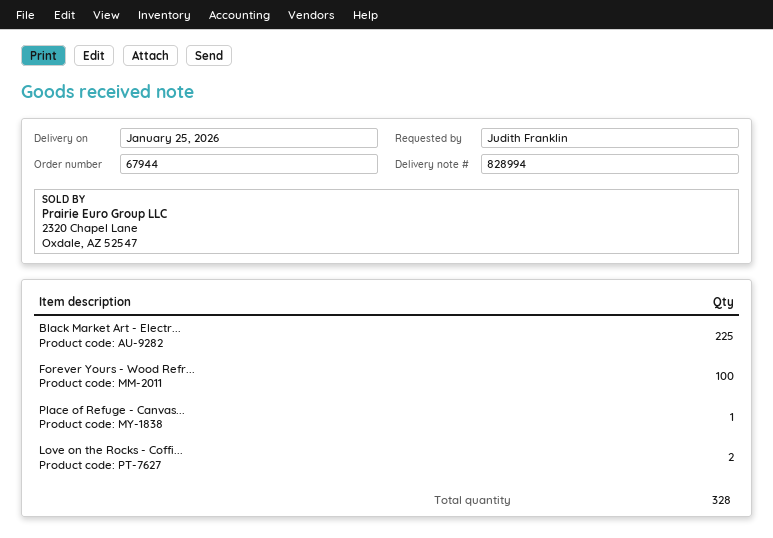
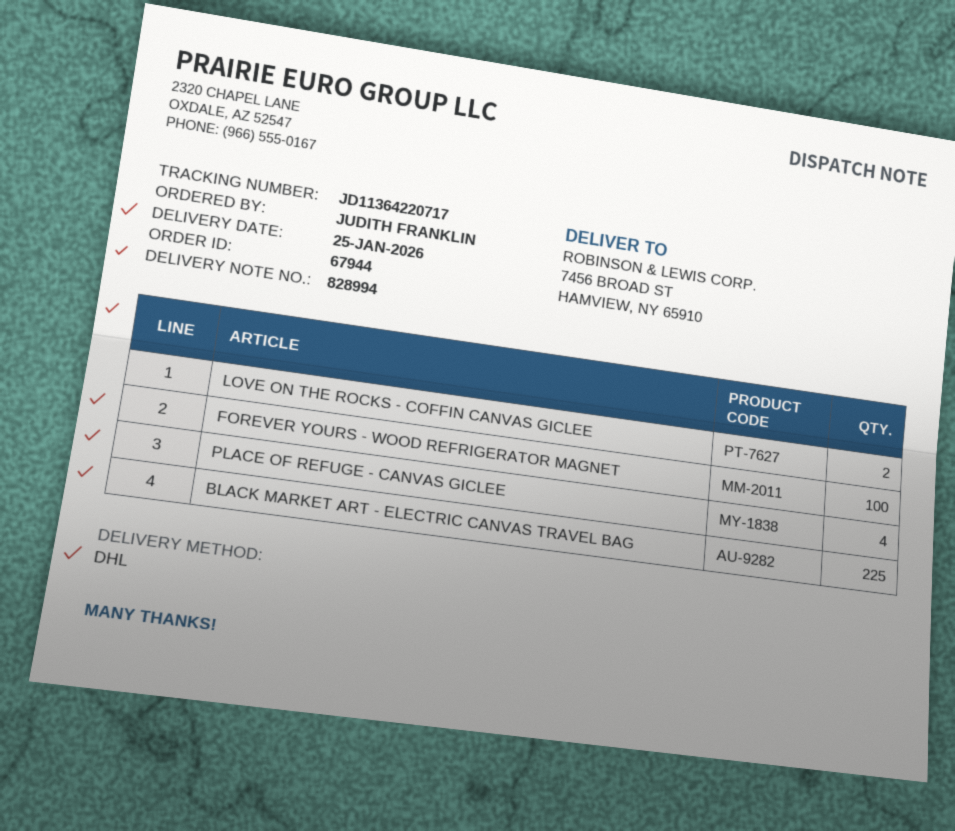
Place of Refuge - Canvas...: 1 -> 4

